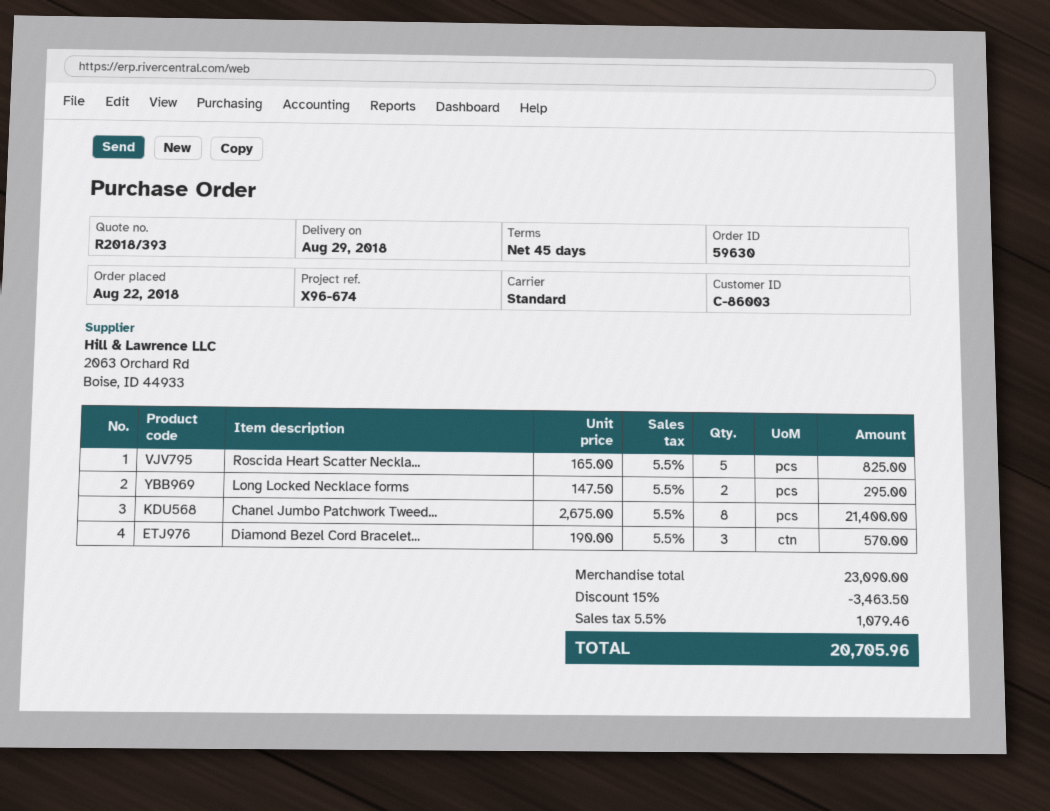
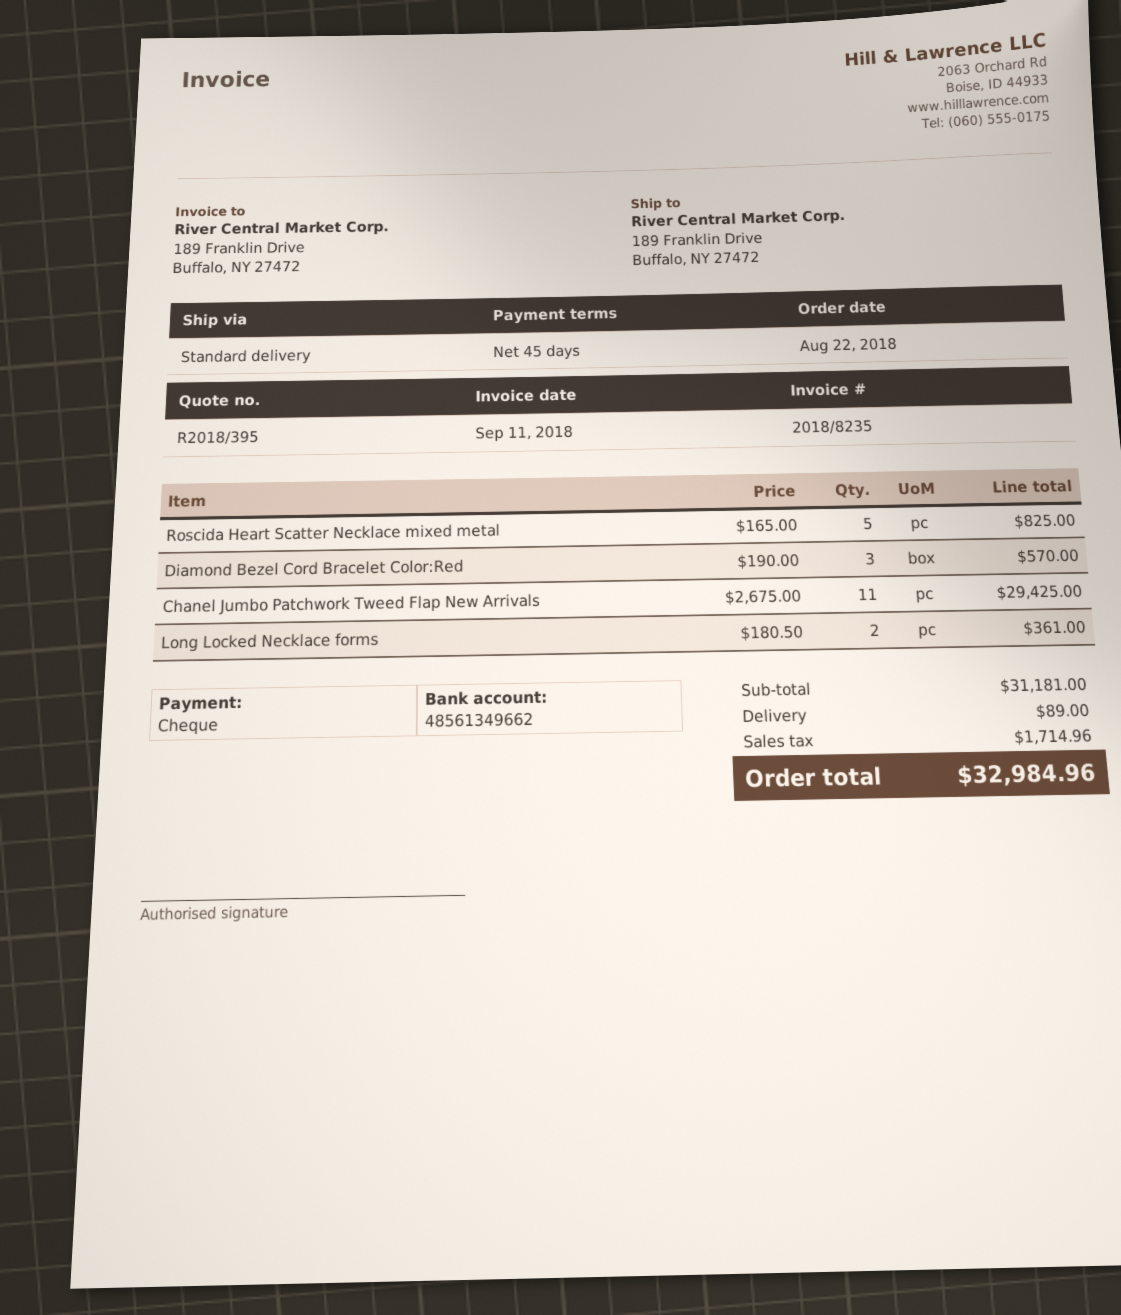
quote number: R2018/393 -> R2018/395
Long Locked Necklace forms: 2 x 147.50 = 295.00 -> 2 x 180.50 = 361.00
Chanel Jumbo Patchwork Tweed...: 8 x 2675.00 = 21400.00 -> 11 x 2675.00 = 29425.00
subtotal: 23090.00 -> 31181.00
discount: 15% = 3463.50 -> none
shipping: none -> 89.00
tax: 1079.46 -> 1714.96
total: 20705.96 -> 32984.96

